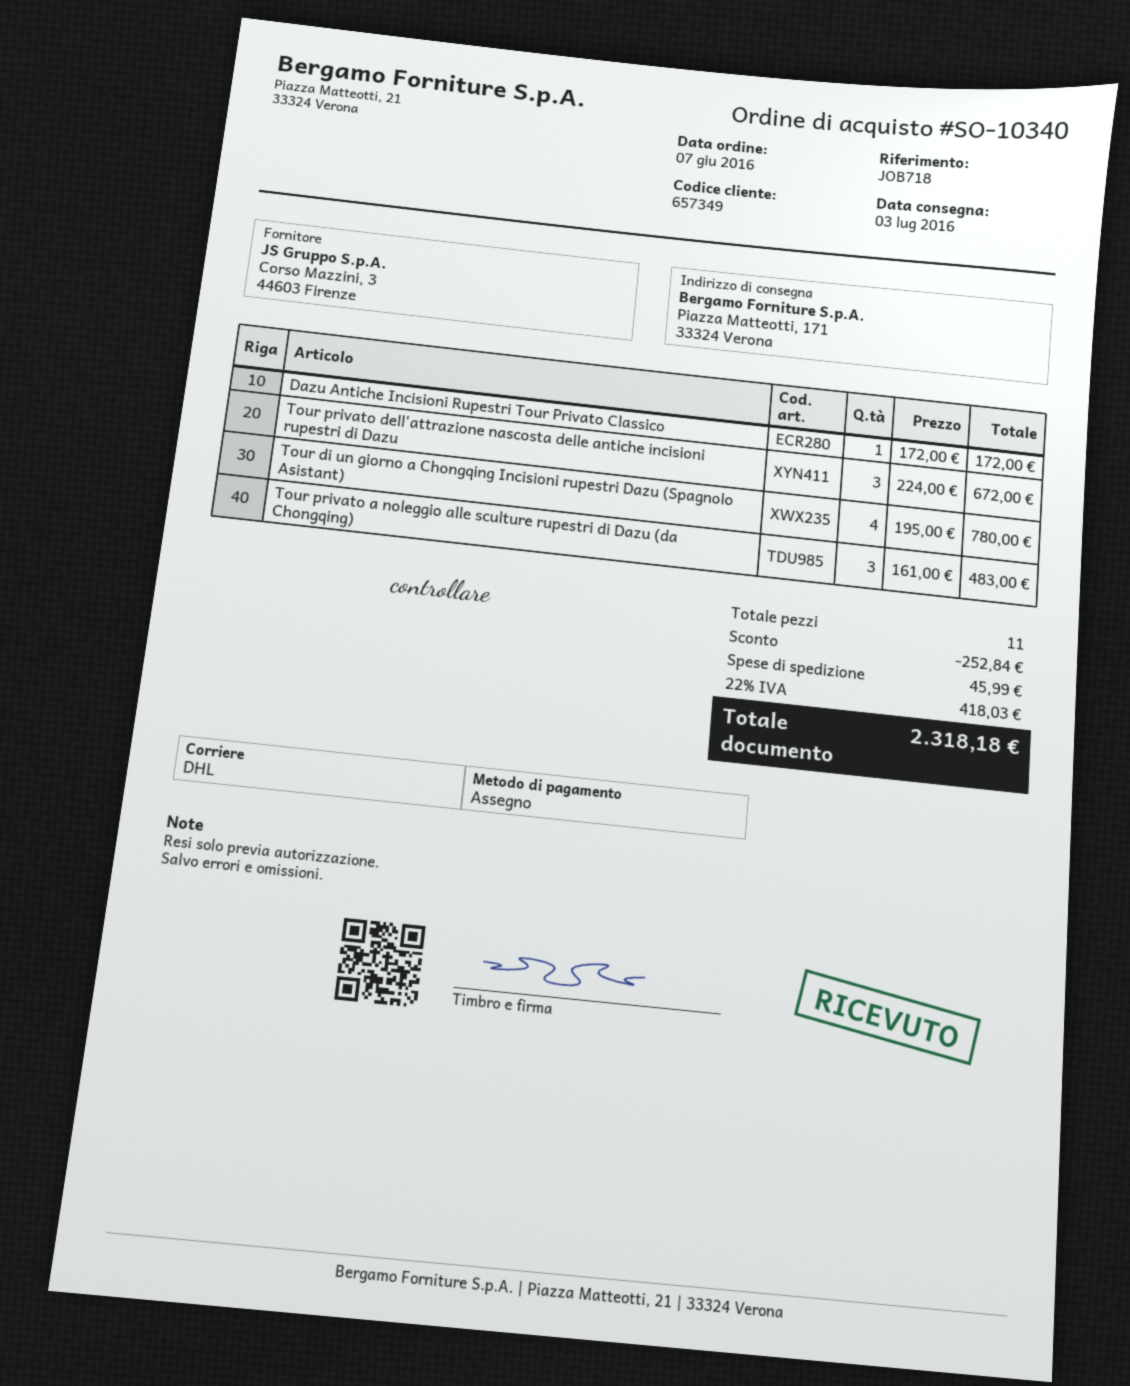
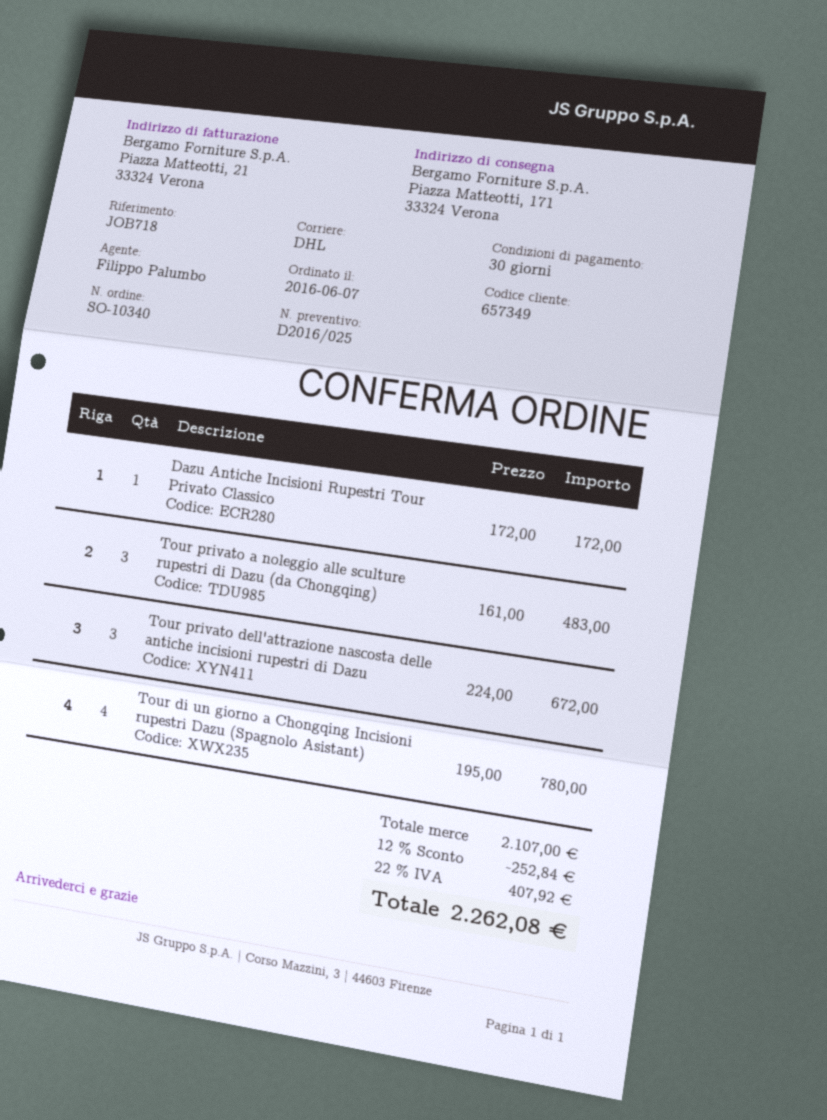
shipping: 45.99 -> none
tax: 22% = 418.03 -> 22% = 407.92
total: 2318.18 -> 2262.08

